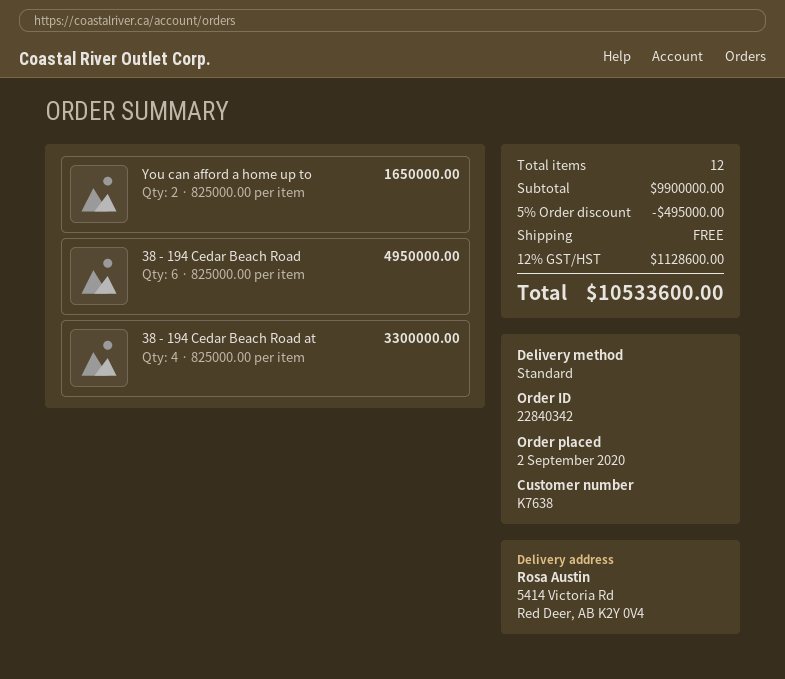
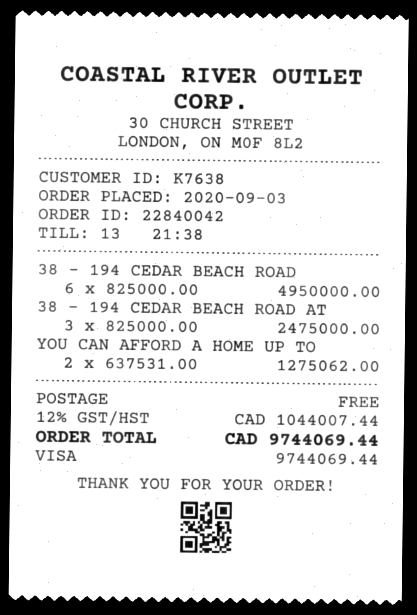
order number: 22840342 -> 22840042
order date: 2020-09-02 -> 2020-09-03
You can afford a home up to: 2 x 825000.00 = 1650000.00 -> 2 x 637531.00 = 1275062.00
38 - 194 Cedar Beach Road at: 4 x 825000.00 = 3300000.00 -> 3 x 825000.00 = 2475000.00
discount: 5% = 495000.00 -> none
tax: 12% = 1128600.00 -> 12% = 1044007.44
total: 10533600.00 -> 9744069.44

